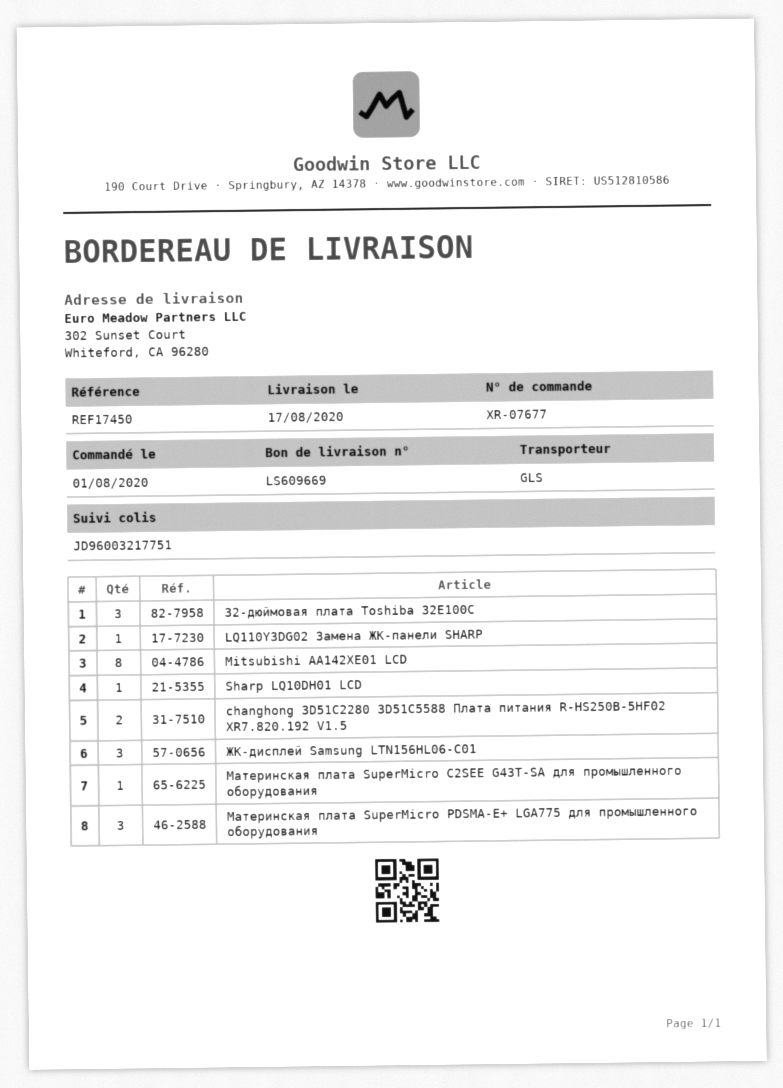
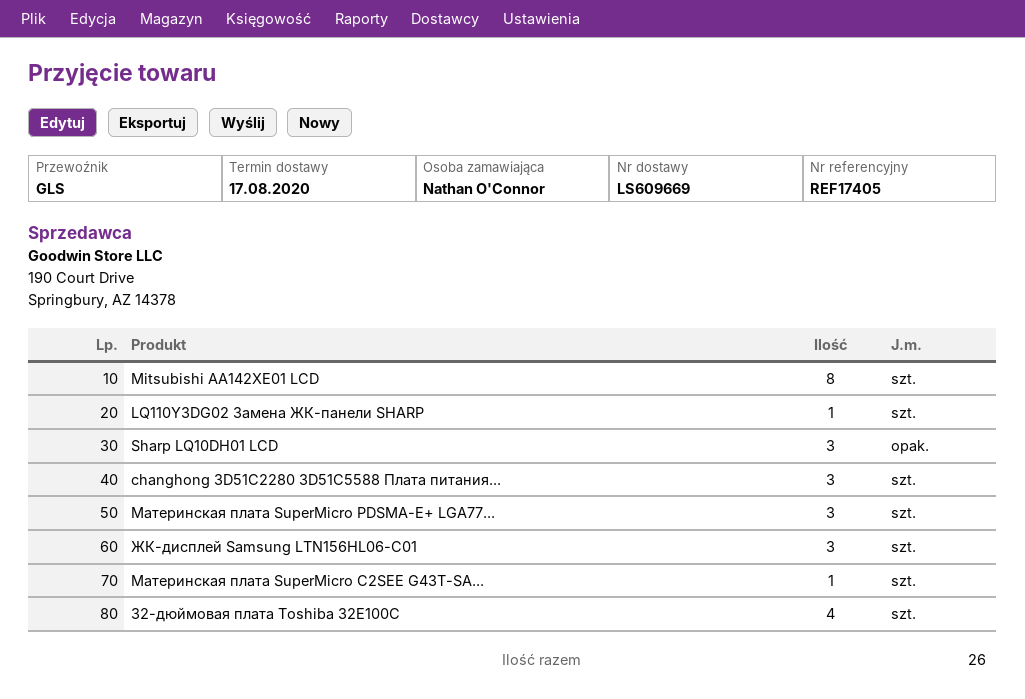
reference: REF17450 -> REF17405
32-дюймовая плата Toshiba 32E100C: 3 -> 4
Sharp LQ10DH01 LCD: 1 -> 3
changhong 3D51C2280 3D51C5588 Плата питания R-HS250B-5HF02 XR7.820.192 V1.5: 2 -> 3

